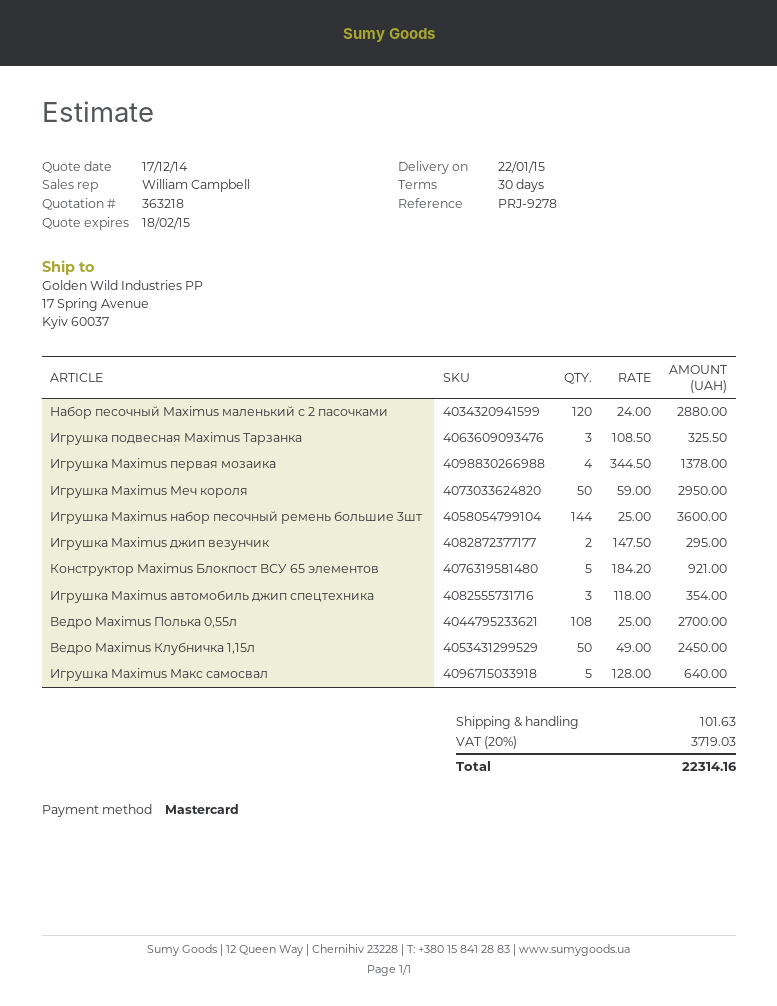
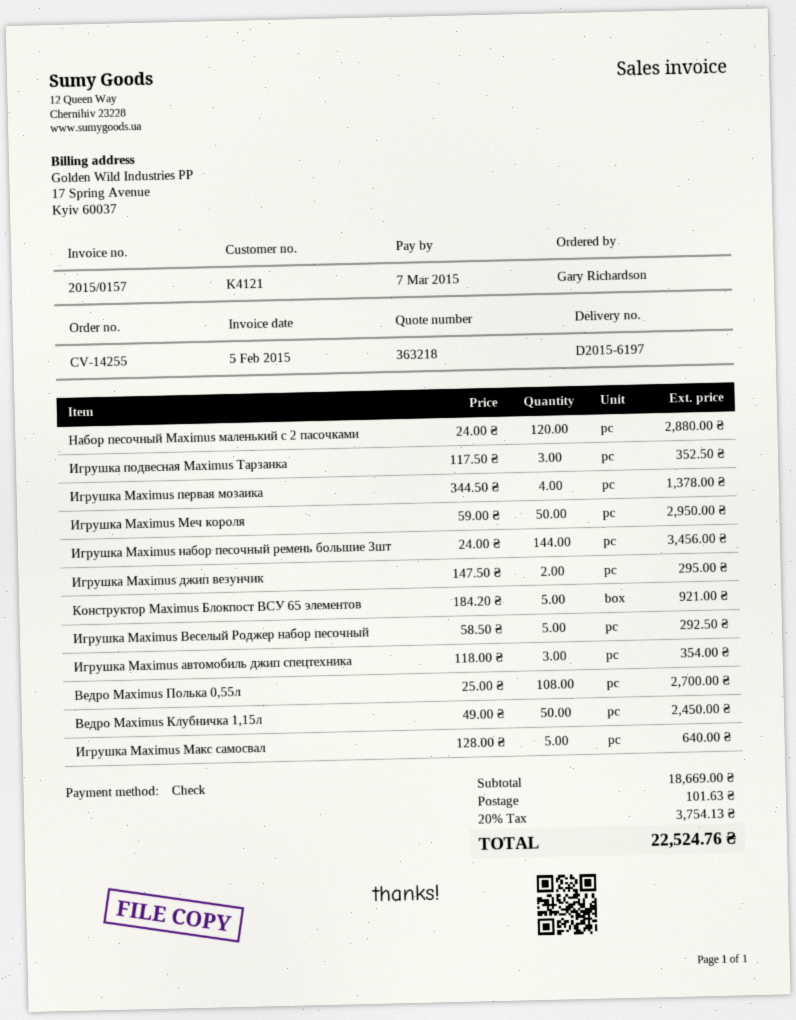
payment method: Mastercard -> cheque
Игрушка подвесная Maximus Тарзанка: 3 x 108.50 = 325.50 -> 3 x 117.50 = 352.50
Игрушка Maximus набор песочный ремень большие 3шт: 144 x 25.00 = 3600.00 -> 144 x 24.00 = 3456.00
Игрушка Maximus Веселый Роджер набор песочный: none -> 5 x 58.50 = 292.50
tax: 20% = 3719.03 -> 20% = 3754.13
total: 22314.16 -> 22524.76

